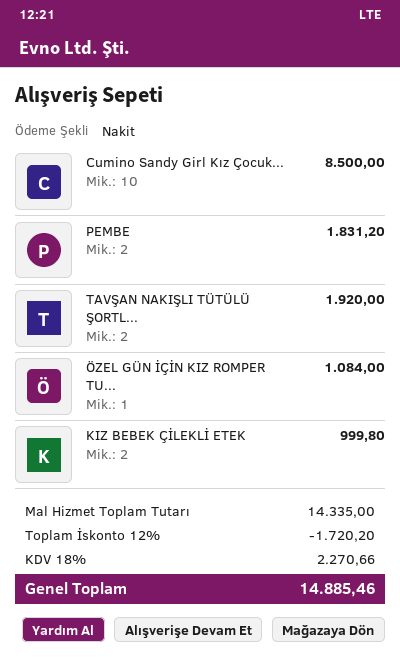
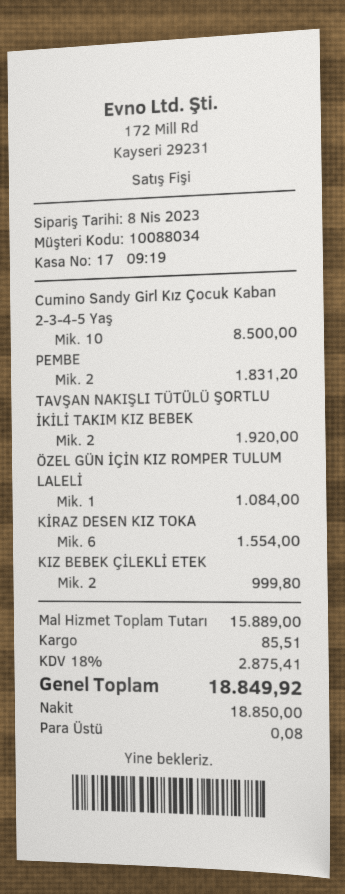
KİRAZ DESEN KIZ TOKA: none -> 6 for 1554.00
subtotal: 14335.00 -> 15889.00
discount: 12% = 1720.20 -> none
shipping: none -> 85.51
tax: 18% = 2270.66 -> 18% = 2875.41
total: 14885.46 -> 18849.92

